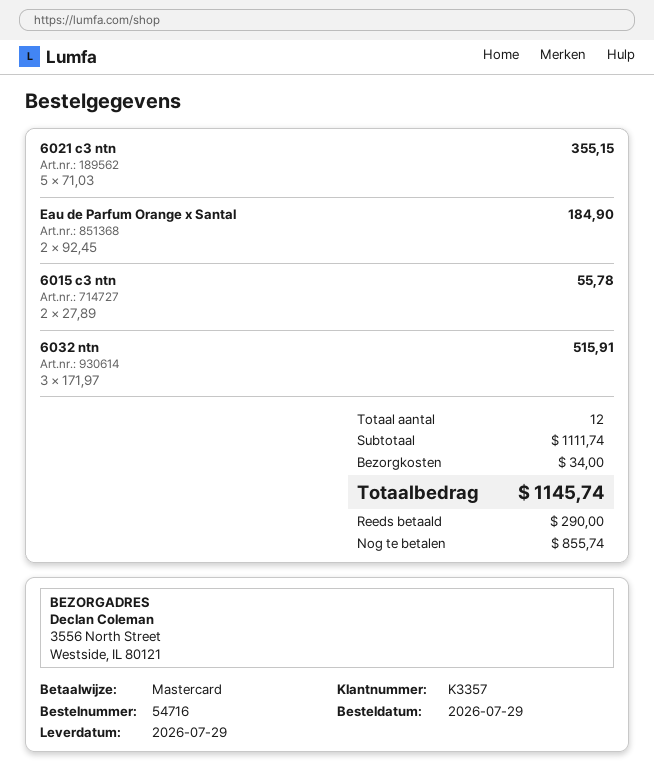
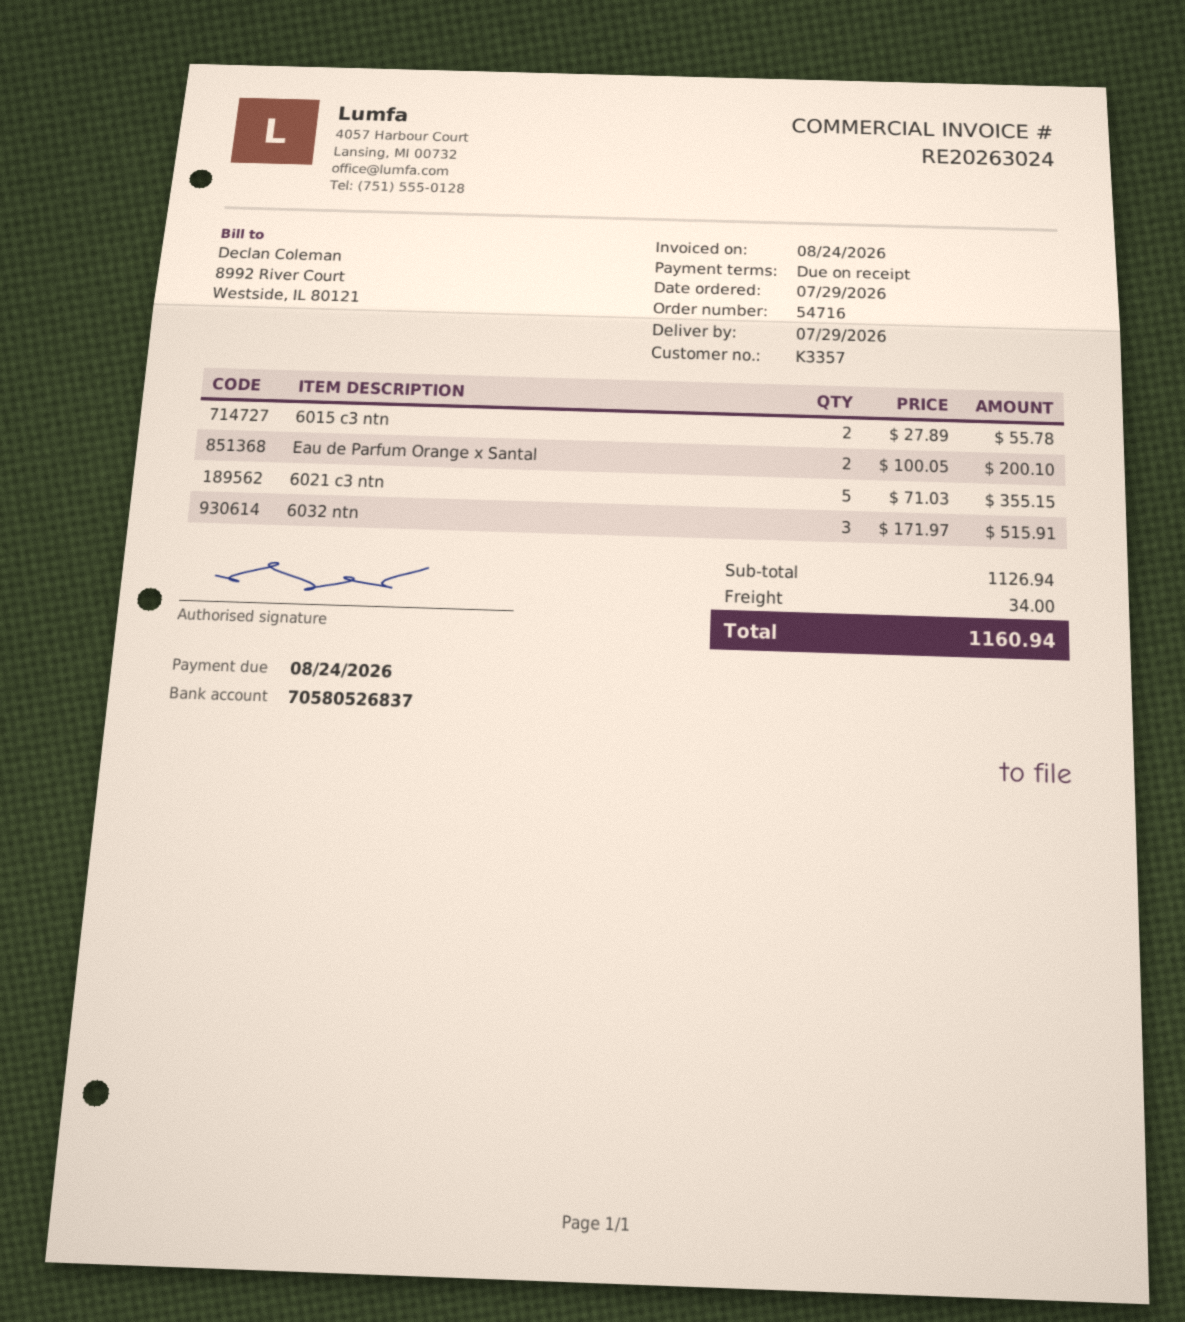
Eau de Parfum Orange x Santal: 2 x 92.45 = 184.90 -> 2 x 100.05 = 200.10
subtotal: 1111.74 -> 1126.94
total: 1145.74 -> 1160.94

